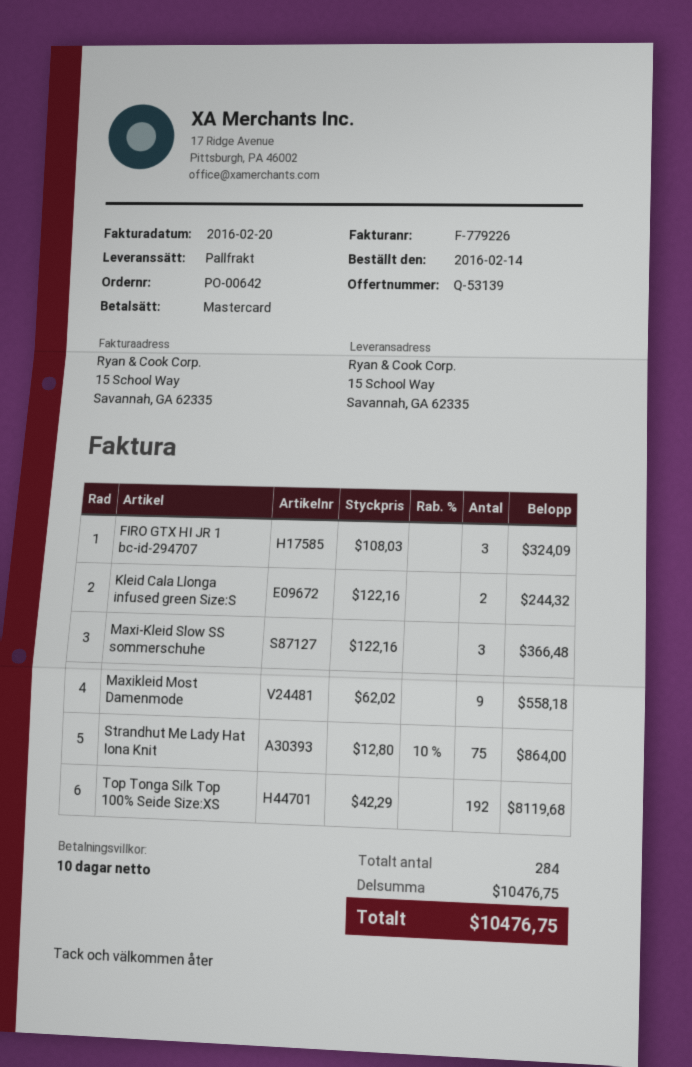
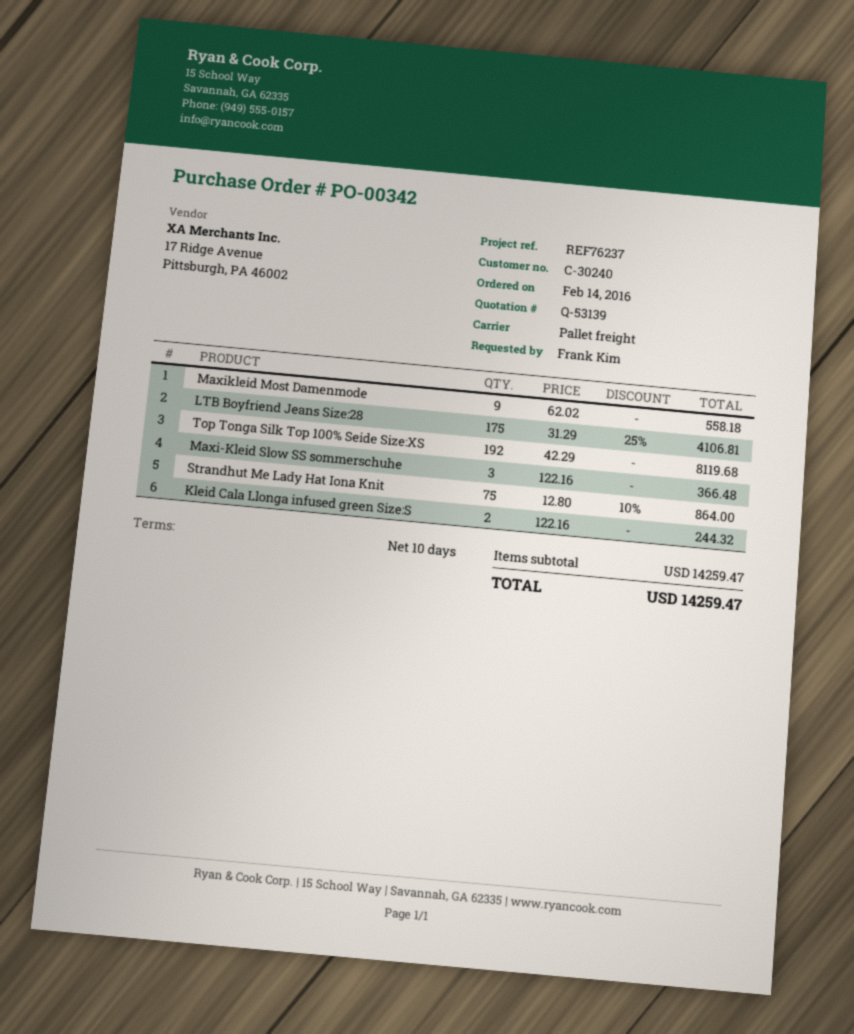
order number: PO-00642 -> PO-00342
FIRO GTX HI JR 1 bc-id-294707: 3 x 108.03 = 324.09 -> none
LTB Boyfriend Jeans Size:28: none -> 175 x 31.29 - 25% = 4106.81
subtotal: 10476.75 -> 14259.47
total: 10476.75 -> 14259.47

